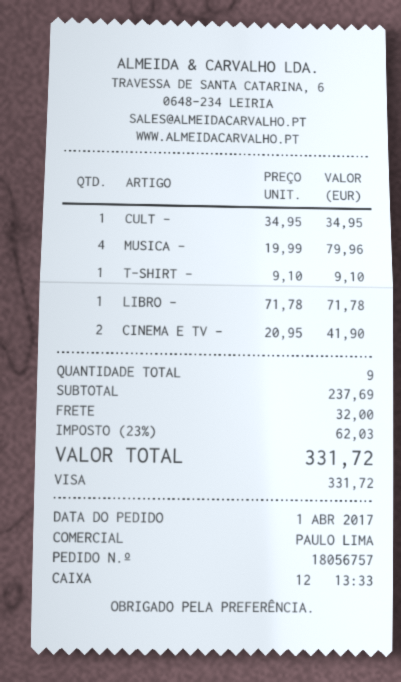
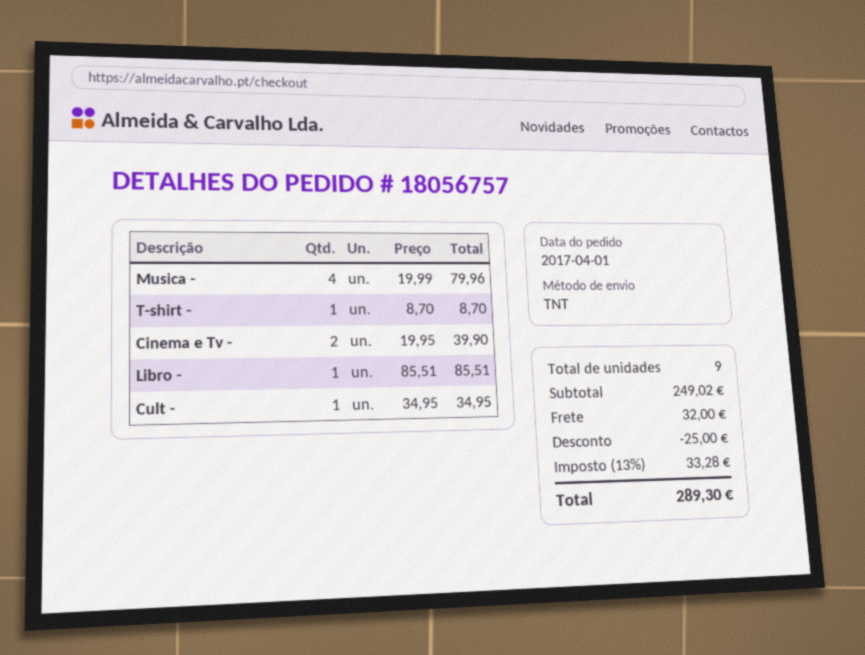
T-SHIRT -: 1 x 9.10 = 9.10 -> 1 x 8.70 = 8.70
LIBRO -: 1 x 71.78 = 71.78 -> 1 x 85.51 = 85.51
CINEMA E TV -: 2 x 20.95 = 41.90 -> 2 x 19.95 = 39.90
subtotal: 237.69 -> 249.02
discount: none -> 25.00
tax: 23% = 62.03 -> 13% = 33.28
total: 331.72 -> 289.30

